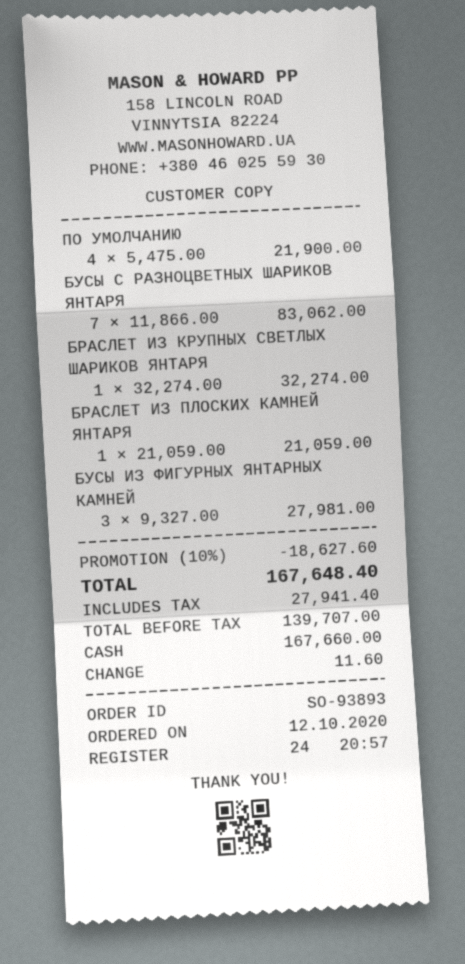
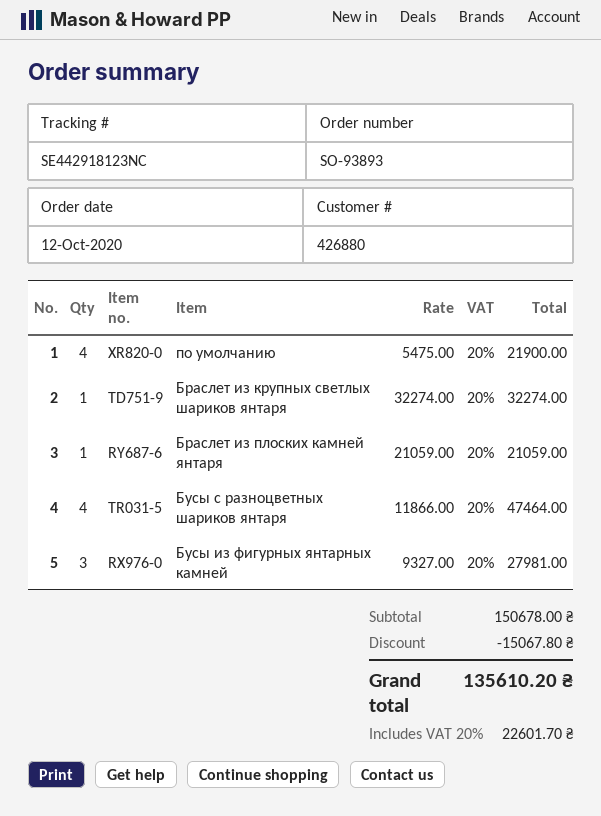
БУСЫ С РАЗНОЦВЕТНЫХ ШАРИКОВ ЯНТАРЯ: 7 x 11866.00 = 83062.00 -> 4 x 11866.00 = 47464.00
discount: 18627.60 -> 15067.80
tax: 27941.40 -> 22601.70
total: 167648.40 -> 135610.20

